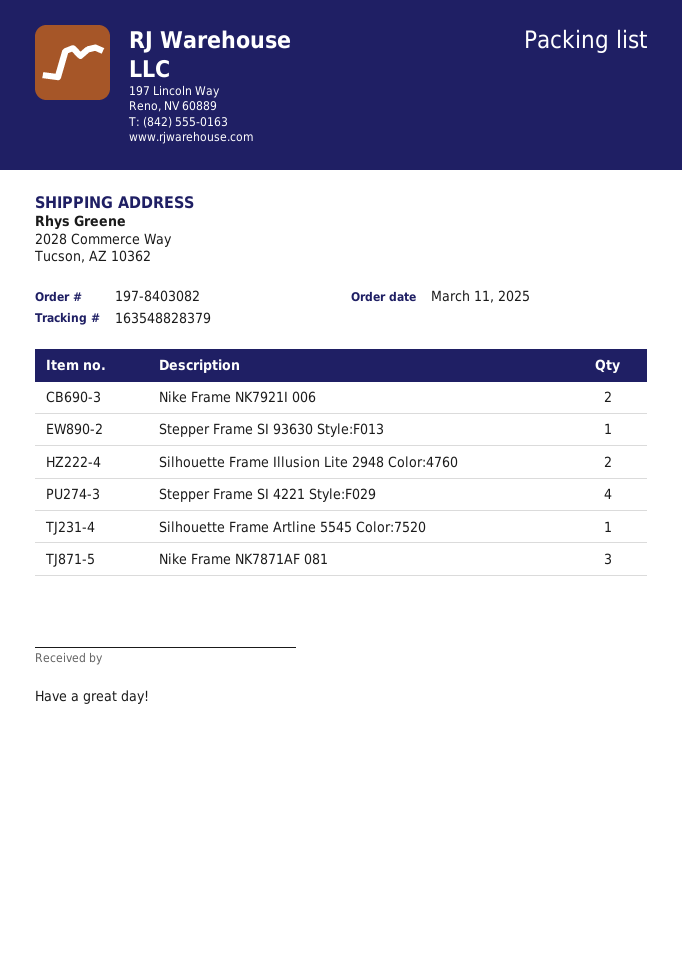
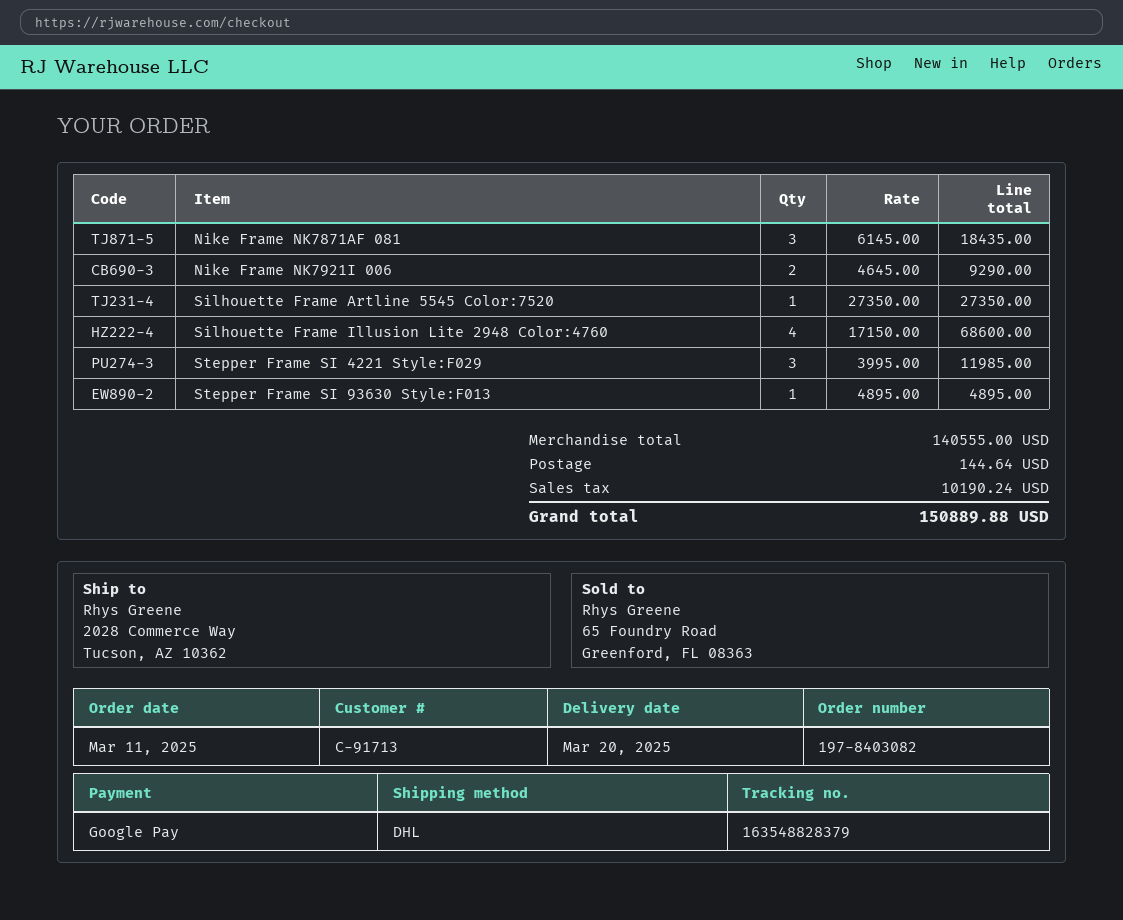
Silhouette Frame Illusion Lite 2948 Color:4760: 2 -> 4
Stepper Frame SI 4221 Style:F029: 4 -> 3

